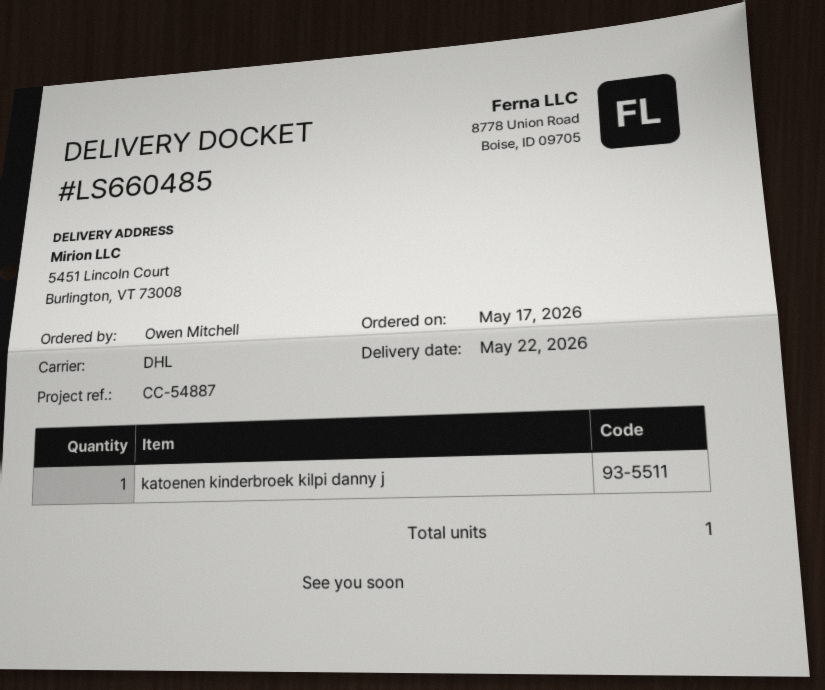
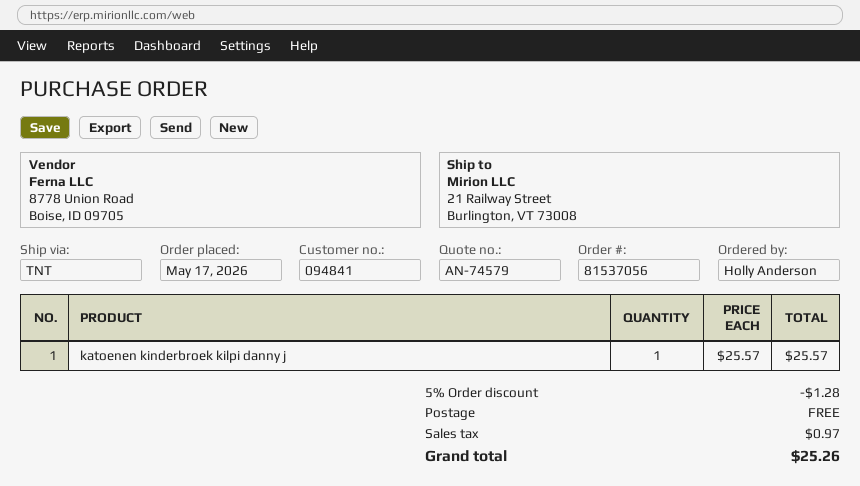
ordered by: Owen Mitchell -> Holly Anderson
shipping method: DHL -> TNT
ship to: 5451 Lincoln Court, Burlington, VT 73008 -> 21 Railway Street, Burlington, VT 73008

